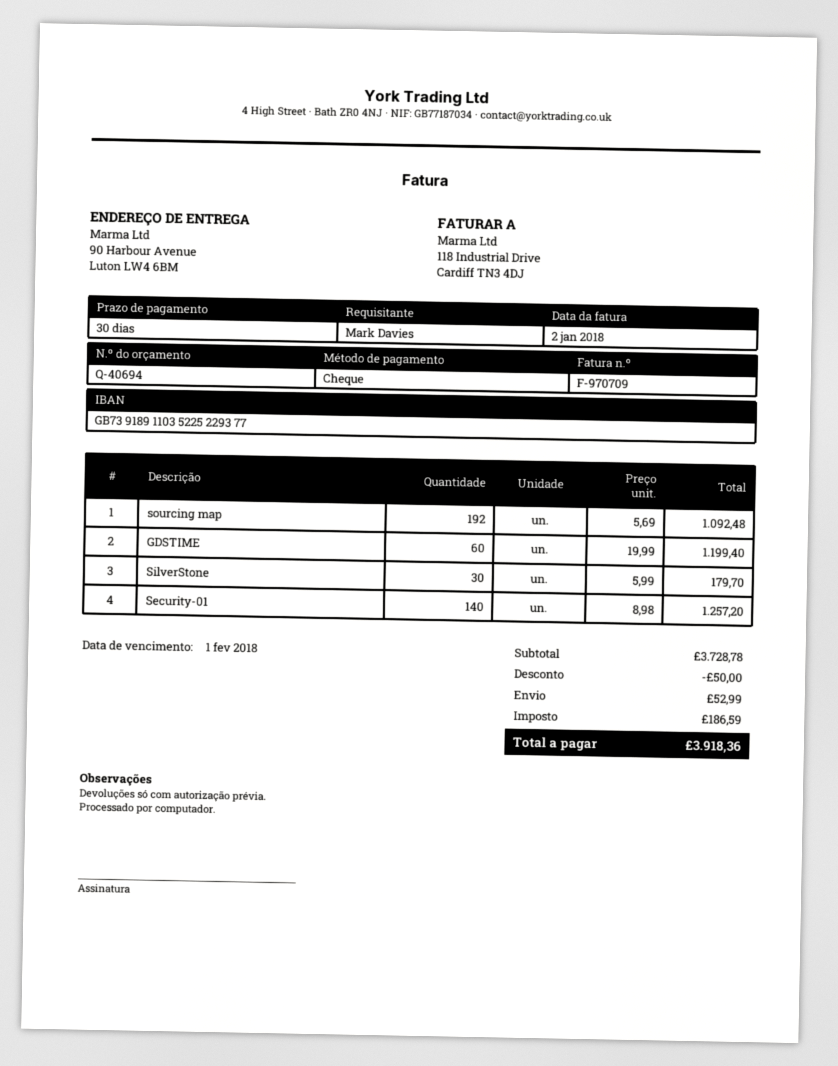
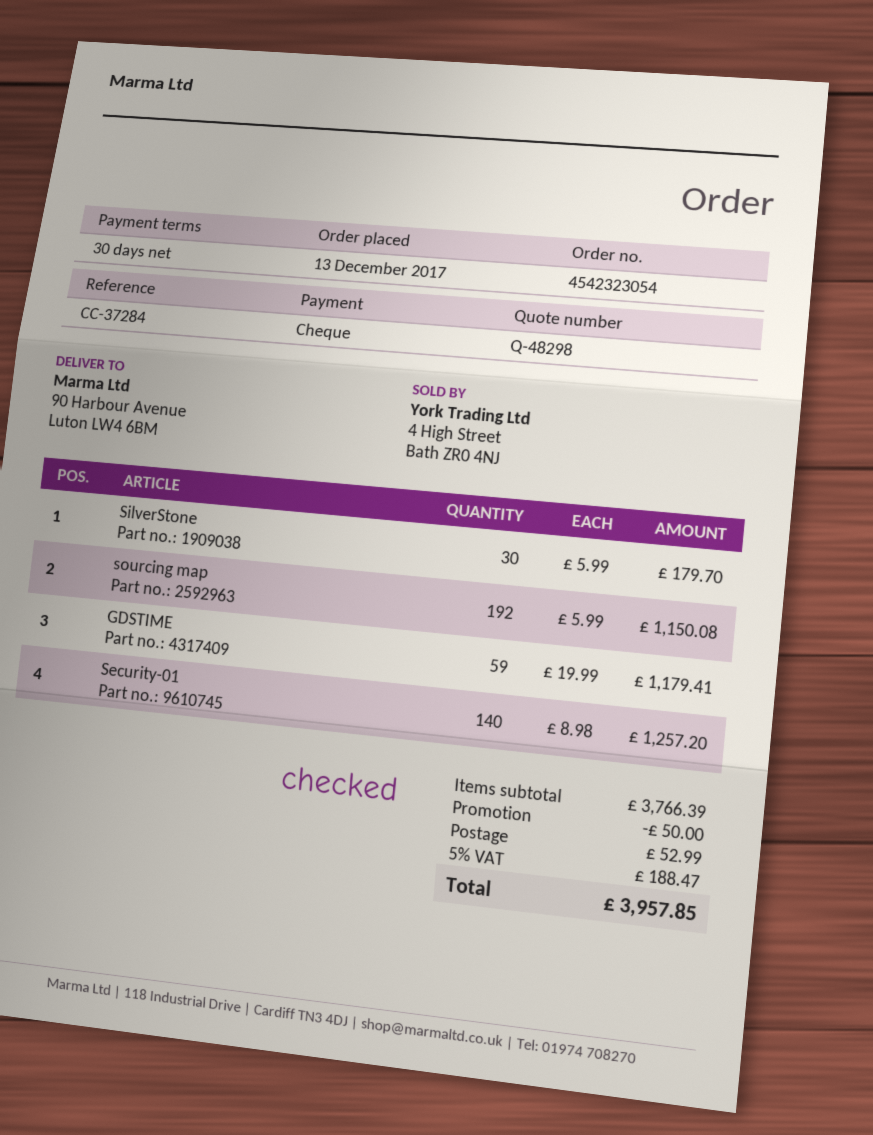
quote number: Q-40694 -> Q-48298
sourcing map: 192 x 5.69 = 1092.48 -> 192 x 5.99 = 1150.08
GDSTIME: 60 x 19.99 = 1199.40 -> 59 x 19.99 = 1179.41
subtotal: 3728.78 -> 3766.39
tax: 186.59 -> 188.47
total: 3918.36 -> 3957.85

